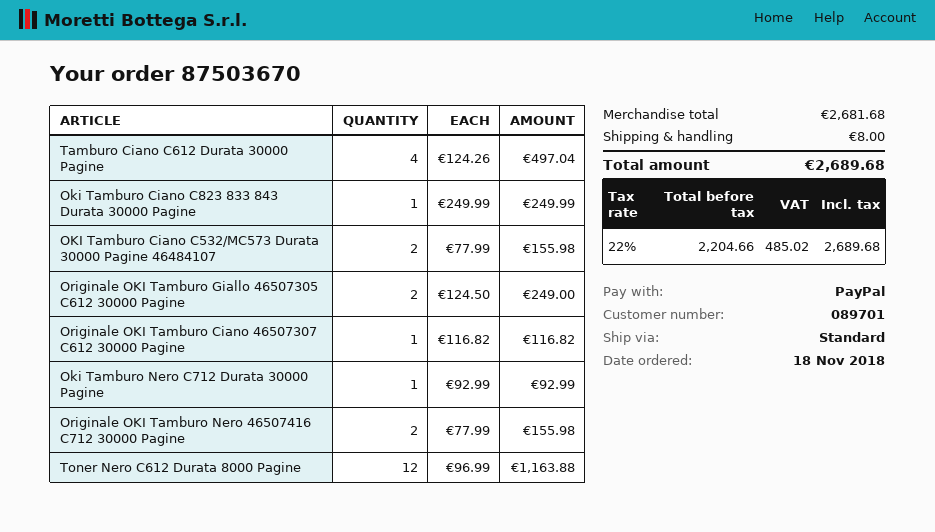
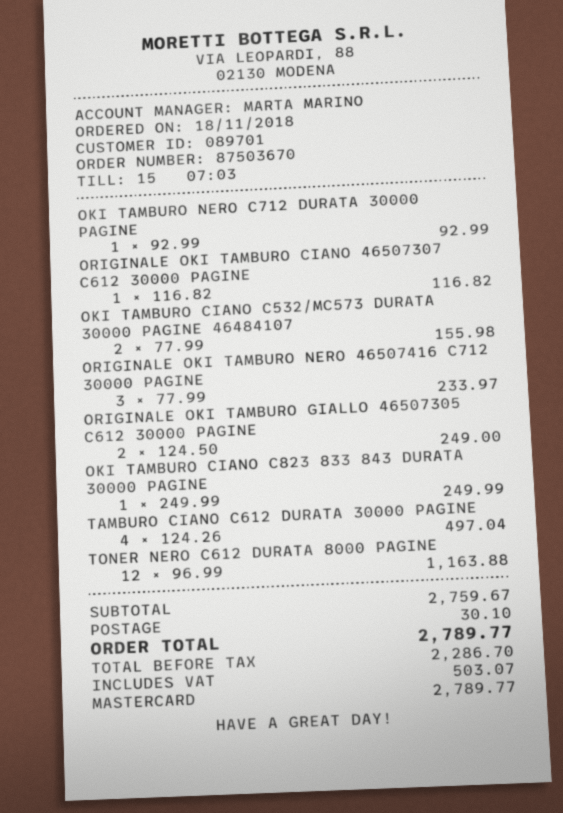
payment method: PayPal -> Mastercard
Originale OKI Tamburo Nero 46507416 C712 30000 Pagine: 2 x 77.99 = 155.98 -> 3 x 77.99 = 233.97
subtotal: 2681.68 -> 2759.67
shipping: 8.00 -> 30.10
net: 2204.66 -> 2286.70
tax: 485.02 -> 503.07
total: 2689.68 -> 2789.77

